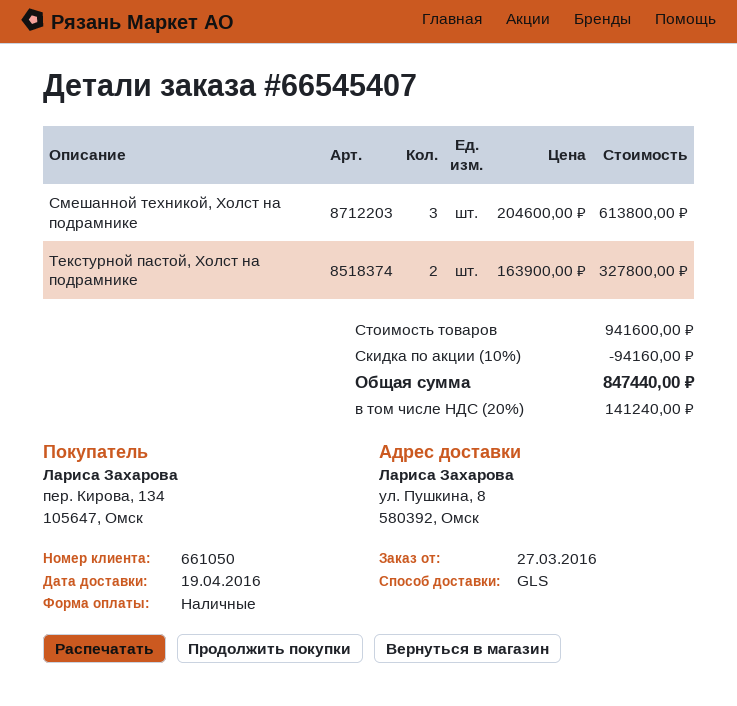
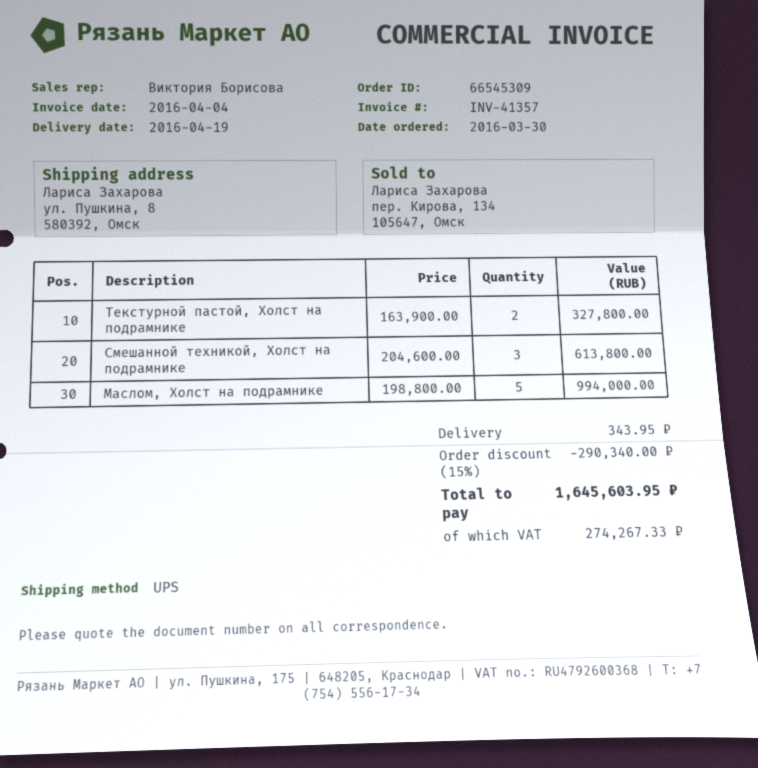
order number: 66545407 -> 66545309
order date: 2016-03-27 -> 2016-03-30
shipping method: GLS -> UPS
Маслом, Холст на подрамнике: none -> 5 x 198800.00 = 994000.00
discount: 10% = 94160.00 -> 15% = 290340.00
shipping: none -> 343.95
tax: 141240.00 -> 274267.33
total: 847440.00 -> 1645603.95

